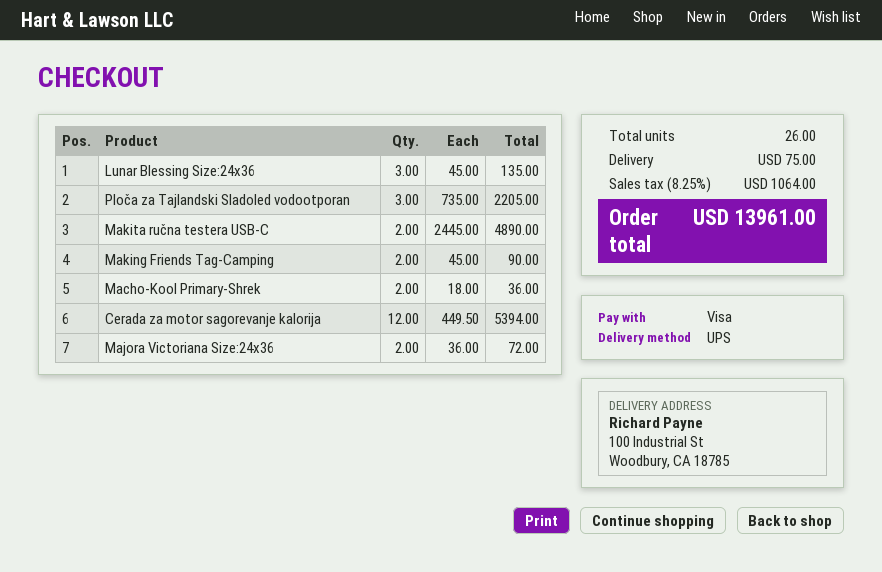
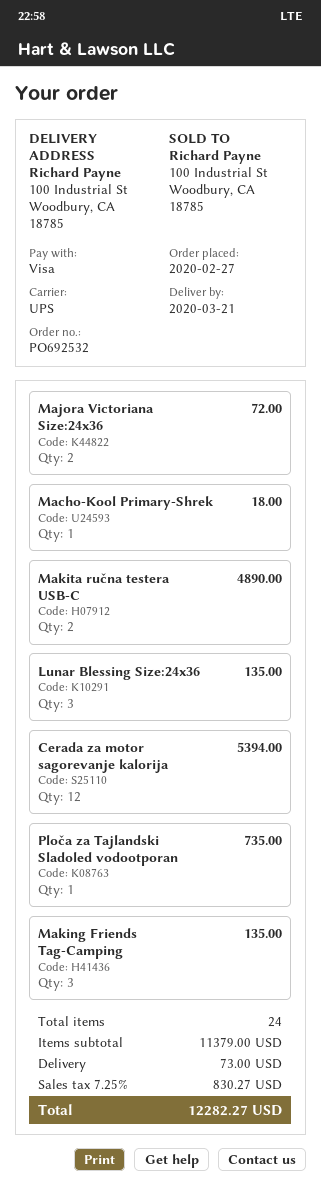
Ploča za Tajlandski Sladoled vodootporan: 3 for 2205.00 -> 1 for 735.00
Making Friends Tag-Camping: 2 for 90.00 -> 3 for 135.00
Macho-Kool Primary-Shrek: 2 for 36.00 -> 1 for 18.00
total quantity: 26 -> 24
shipping: 75.00 -> 73.00
tax: 8.25% = 1064.00 -> 7.25% = 830.27
total: 13961.00 -> 12282.27

